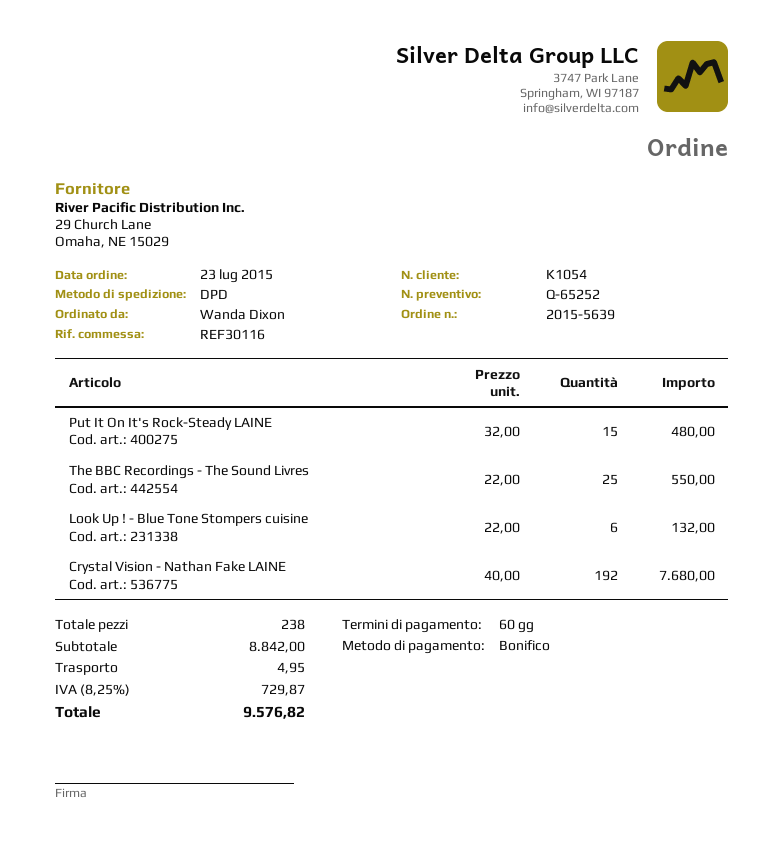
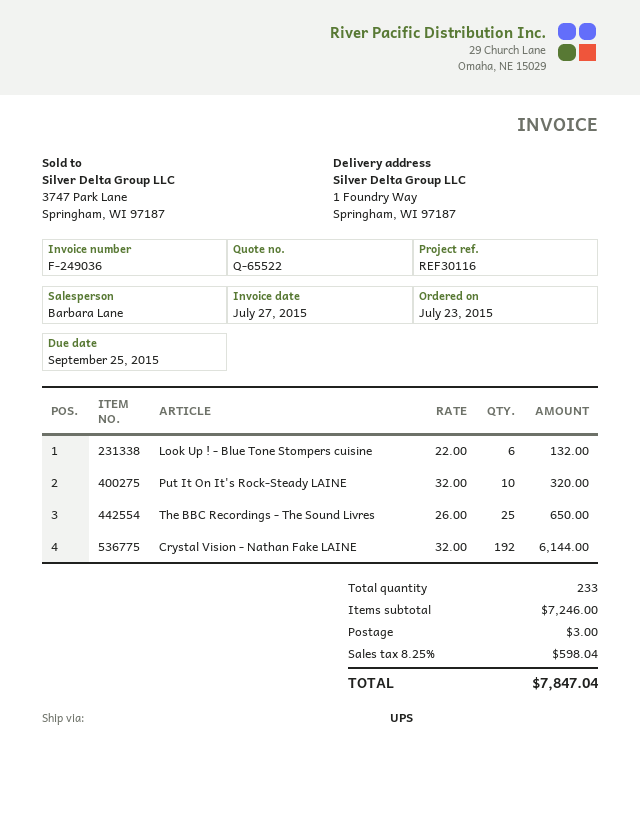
quote number: Q-65252 -> Q-65522
shipping method: DPD -> UPS
Put It On It's Rock-Steady LAINE: 15 x 32.00 = 480.00 -> 10 x 32.00 = 320.00
The BBC Recordings - The Sound Livres: 25 x 22.00 = 550.00 -> 25 x 26.00 = 650.00
Crystal Vision - Nathan Fake LAINE: 192 x 40.00 = 7680.00 -> 192 x 32.00 = 6144.00
total quantity: 238 -> 233
subtotal: 8842.00 -> 7246.00
shipping: 4.95 -> 3.00
tax: 8.25% = 729.87 -> 8.25% = 598.04
total: 9576.82 -> 7847.04

